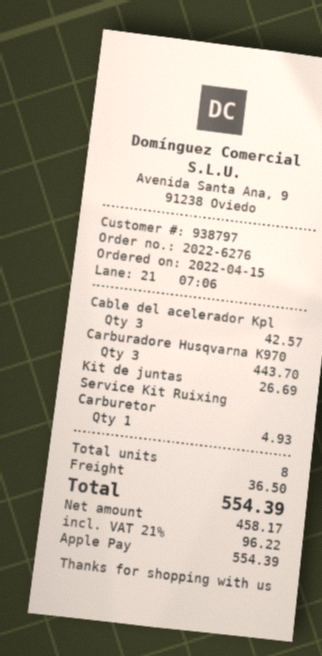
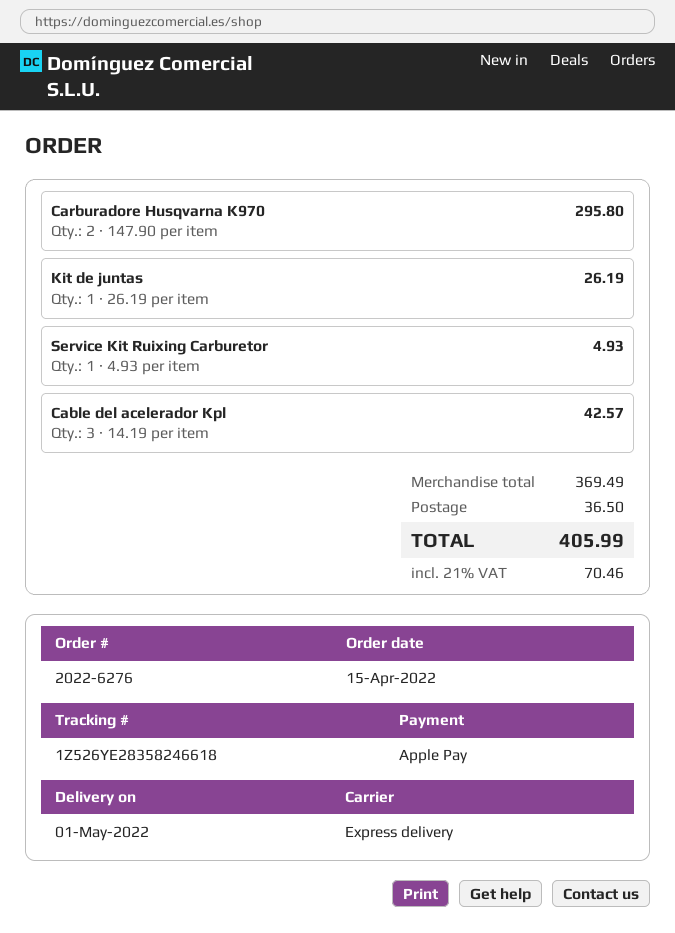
Carburadore Husqvarna K970: 3 for 443.70 -> 2 for 295.80
Kit de juntas: 1 for 26.69 -> 1 for 26.19
tax: 21% = 96.22 -> 21% = 70.46
total: 554.39 -> 405.99

